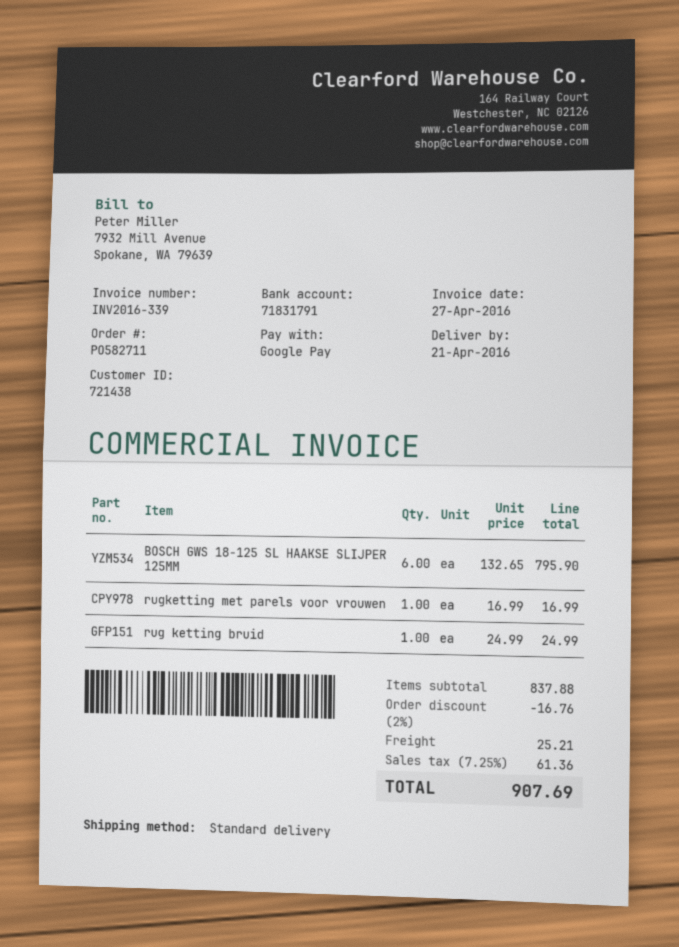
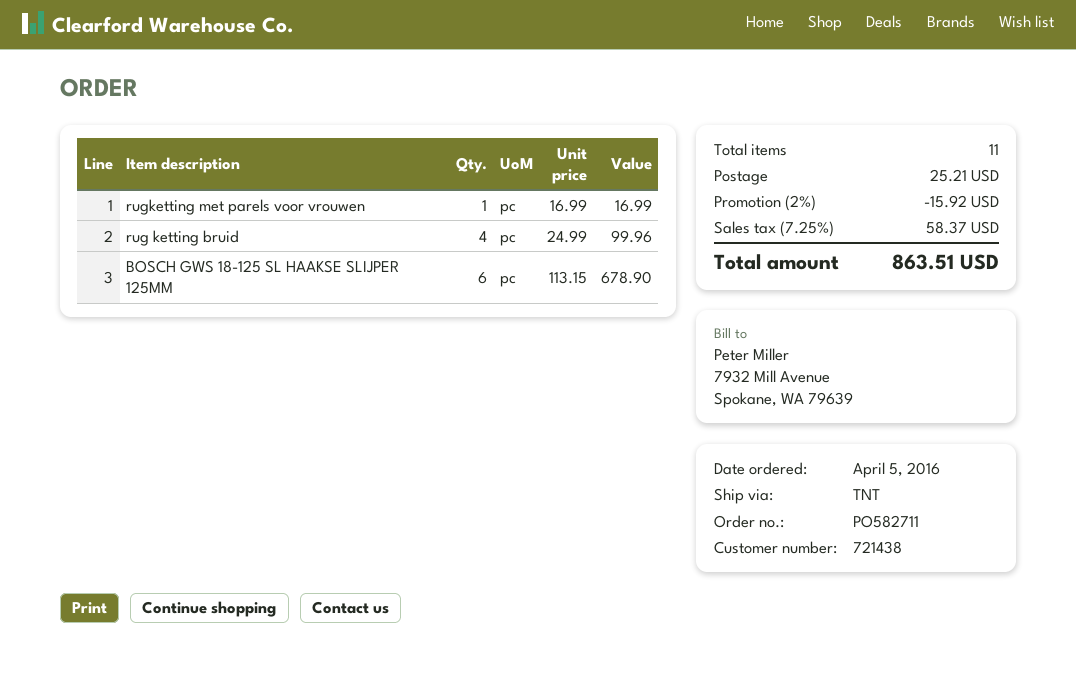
shipping method: standard -> TNT
BOSCH GWS 18-125 SL HAAKSE SLIJPER 125MM: 6 x 132.65 = 795.90 -> 6 x 113.15 = 678.90
rug ketting bruid: 1 x 24.99 = 24.99 -> 4 x 24.99 = 99.96
discount: 2% = 16.76 -> 2% = 15.92
tax: 7.25% = 61.36 -> 7.25% = 58.37
total: 907.69 -> 863.51

